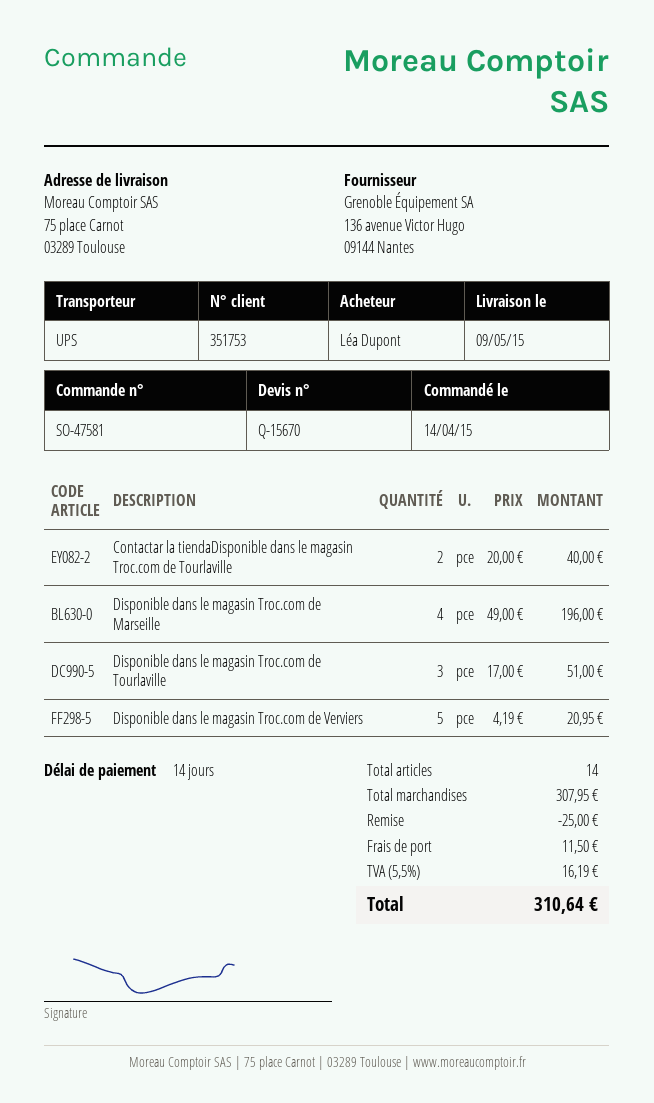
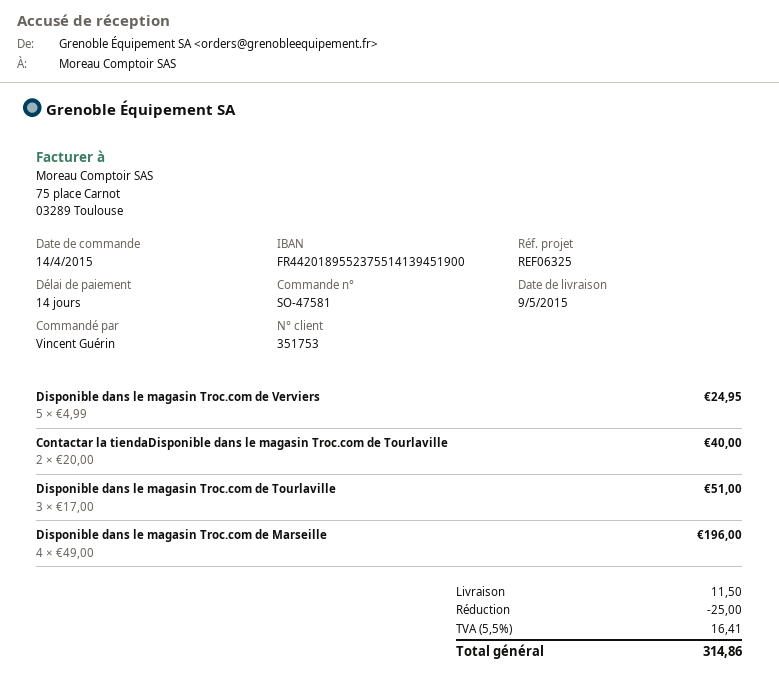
ordered by: Léa Dupont -> Vincent Guérin
Disponible dans le magasin Troc.com de Verviers: 5 x 4.19 = 20.95 -> 5 x 4.99 = 24.95
tax: 5.5% = 16.19 -> 5.5% = 16.41
total: 310.64 -> 314.86

